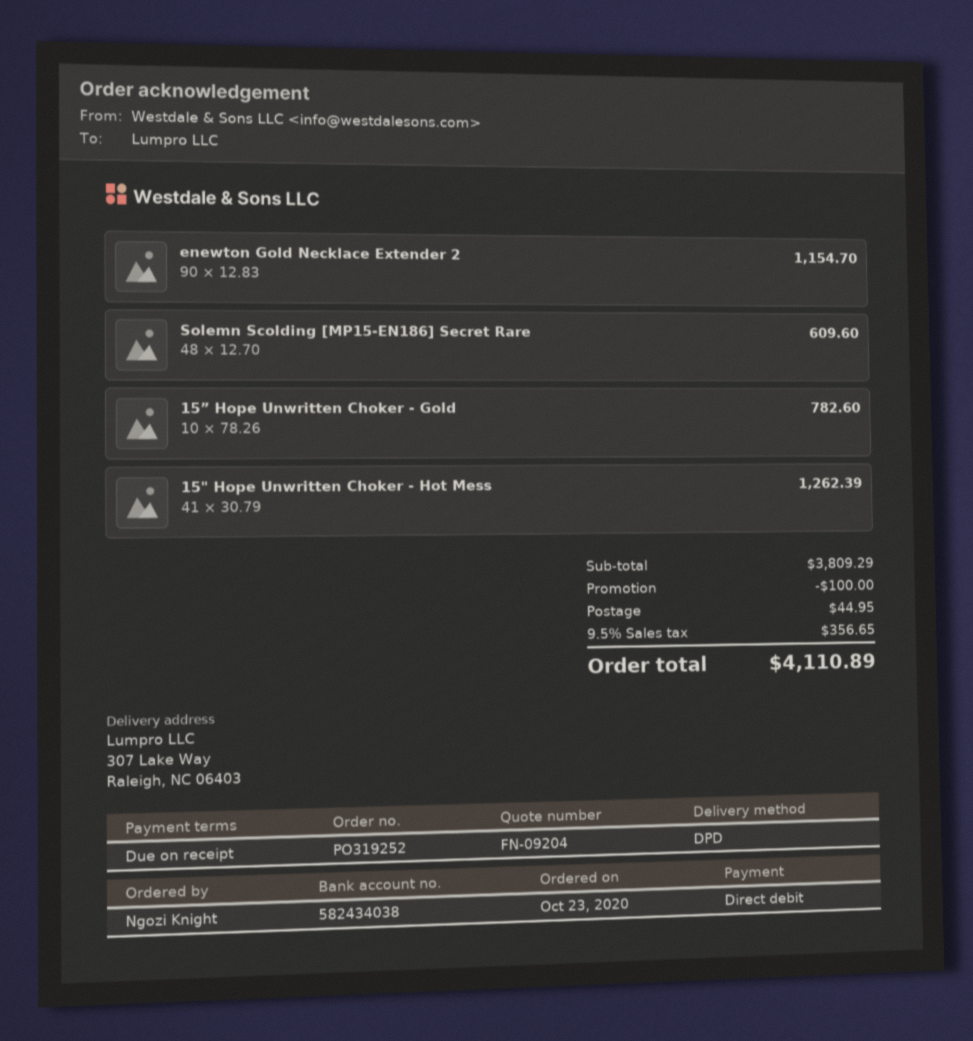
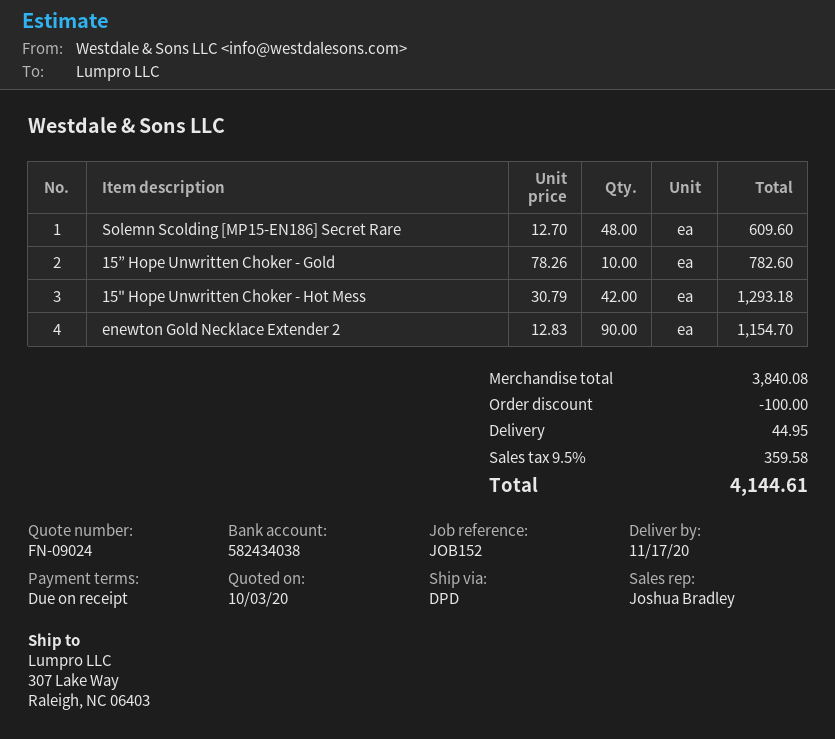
quote number: FN-09204 -> FN-09024
15" Hope Unwritten Choker - Hot Mess: 41 x 30.79 = 1262.39 -> 42 x 30.79 = 1293.18
subtotal: 3809.29 -> 3840.08
tax: 9.5% = 356.65 -> 9.5% = 359.58
total: 4110.89 -> 4144.61

